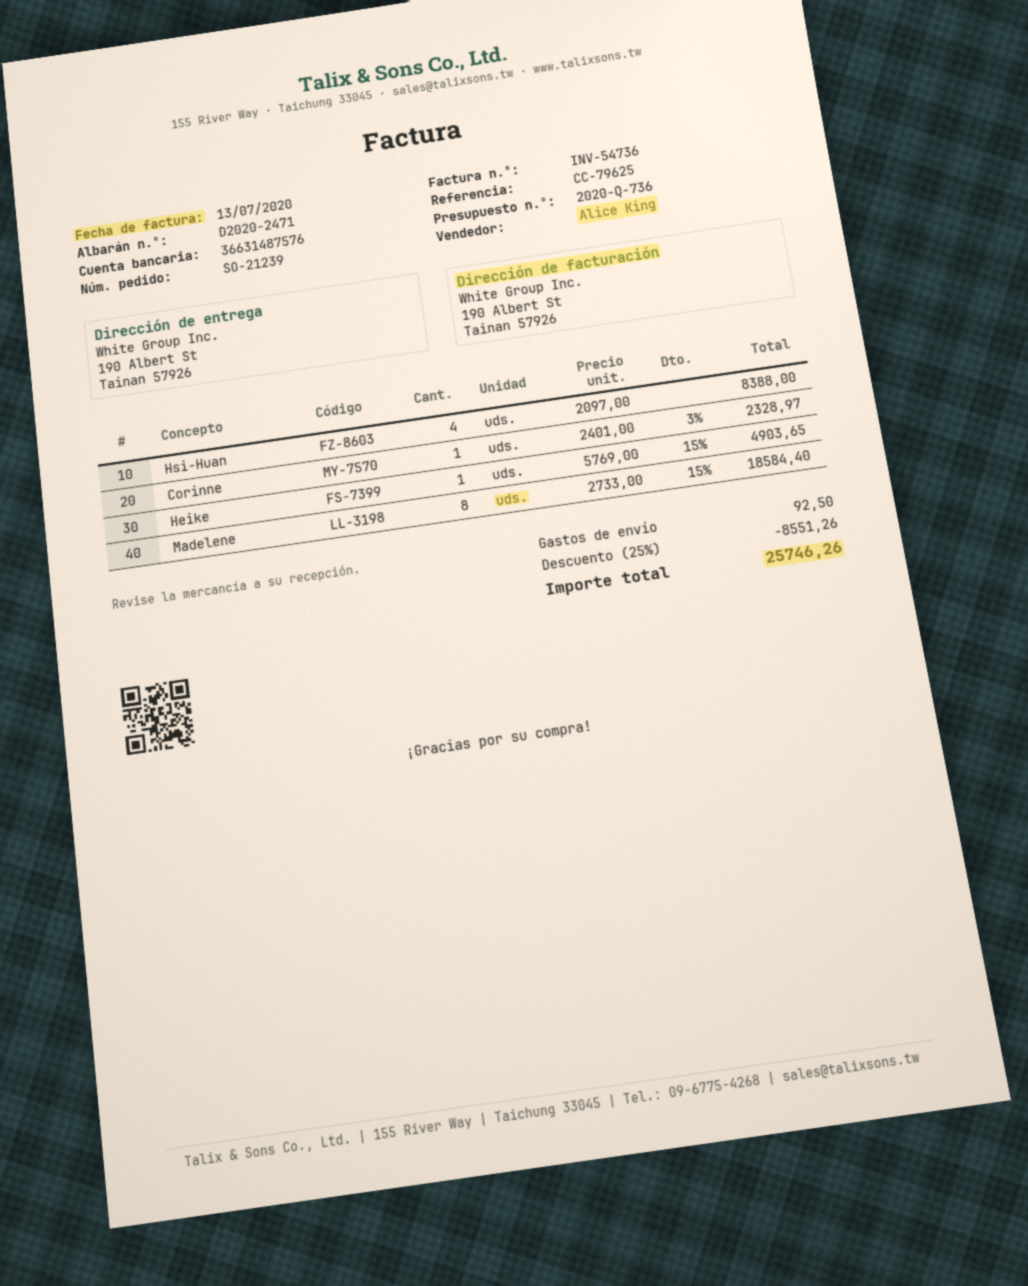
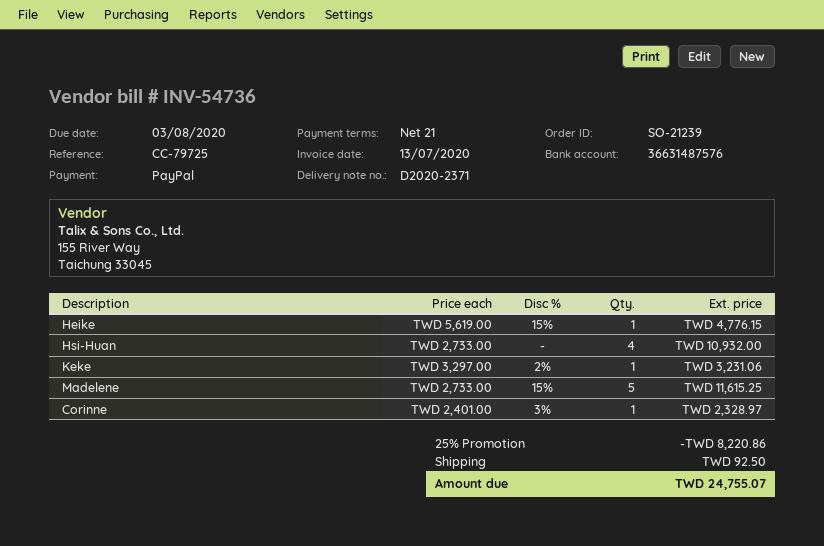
delivery note number: D2020-2471 -> D2020-2371
reference: CC-79625 -> CC-79725
Hsi-Huan: 4 x 2097.00 = 8388.00 -> 4 x 2733.00 = 10932.00
Heike: 1 x 5769.00 - 15% = 4903.65 -> 1 x 5619.00 - 15% = 4776.15
Madelene: 8 x 2733.00 - 15% = 18584.40 -> 5 x 2733.00 - 15% = 11615.25
Keke: none -> 1 x 3297.00 - 2% = 3231.06
discount: 25% = 8551.26 -> 25% = 8220.86
total: 25746.26 -> 24755.07

